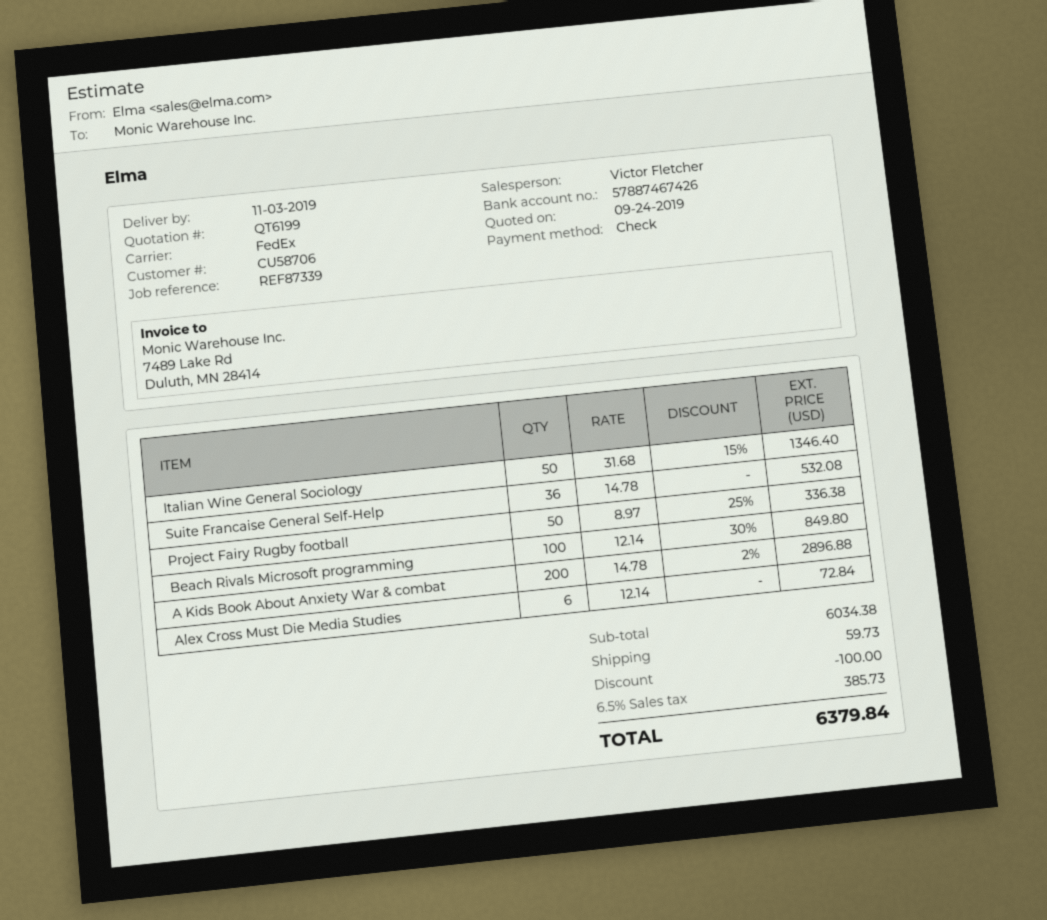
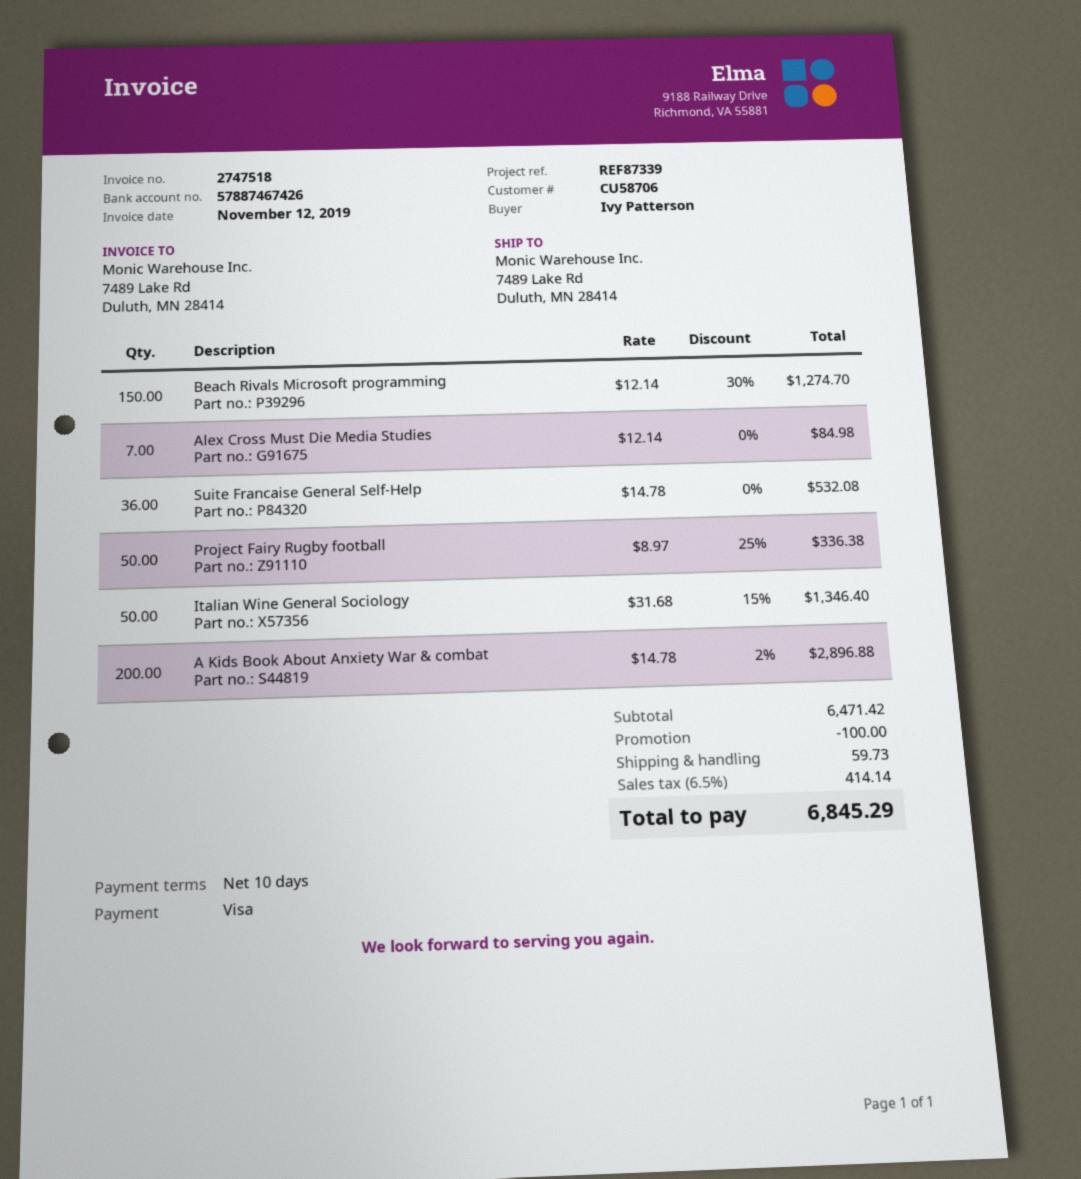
payment method: cheque -> Visa
Beach Rivals Microsoft programming: 100 x 12.14 - 30% = 849.80 -> 150 x 12.14 - 30% = 1274.70
Alex Cross Must Die Media Studies: 6 x 12.14 = 72.84 -> 7 x 12.14 = 84.98
subtotal: 6034.38 -> 6471.42
tax: 6.5% = 385.73 -> 6.5% = 414.14
total: 6379.84 -> 6845.29

